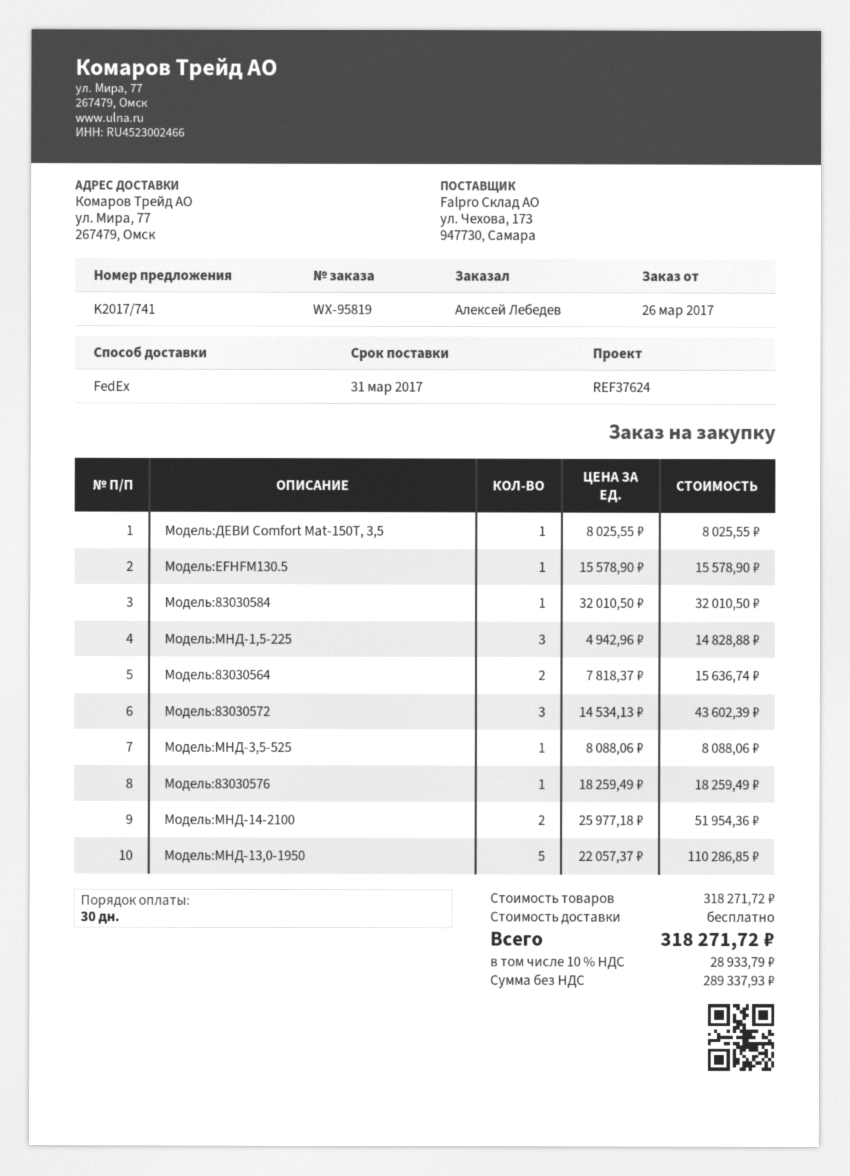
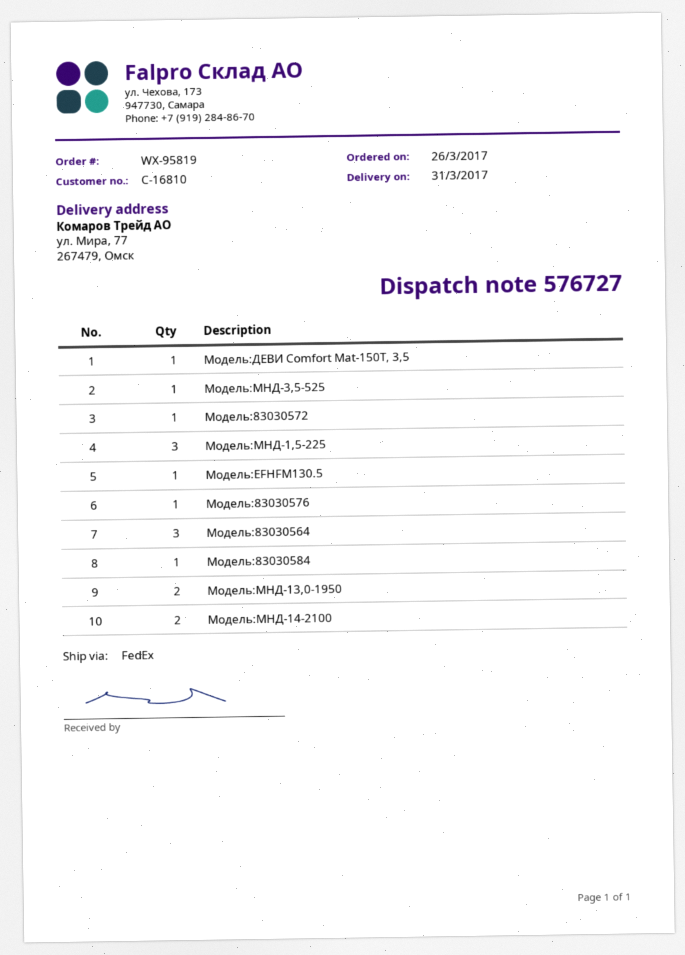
Модель:83030564: 2 -> 3
Модель:83030572: 3 -> 1
Модель:МНД-13,0-1950: 5 -> 2

